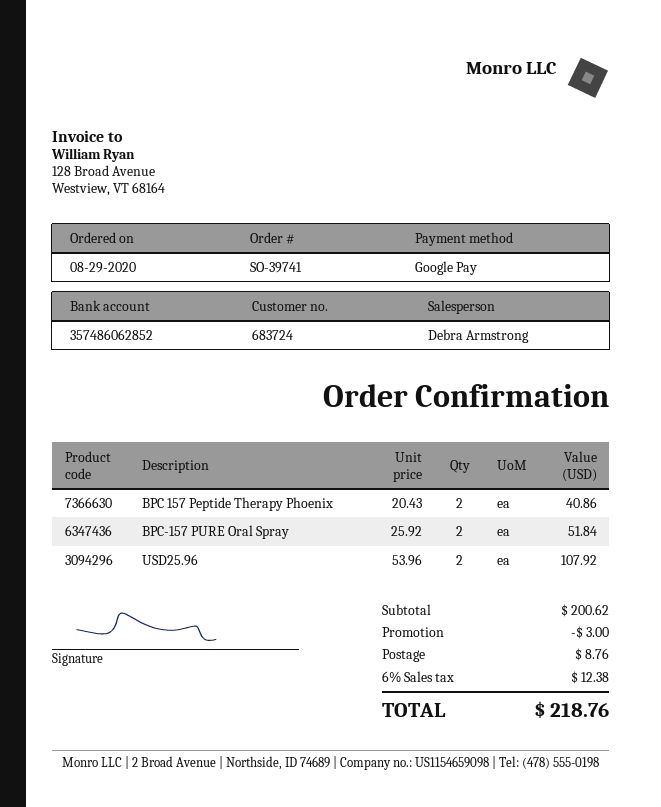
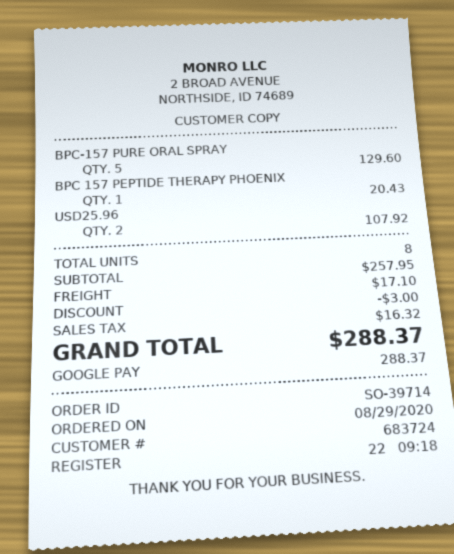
order number: SO-39741 -> SO-39714
BPC 157 Peptide Therapy Phoenix: 2 for 40.86 -> 1 for 20.43
BPC-157 PURE Oral Spray: 2 for 51.84 -> 5 for 129.60
subtotal: 200.62 -> 257.95
shipping: 8.76 -> 17.10
tax: 12.38 -> 16.32
total: 218.76 -> 288.37

